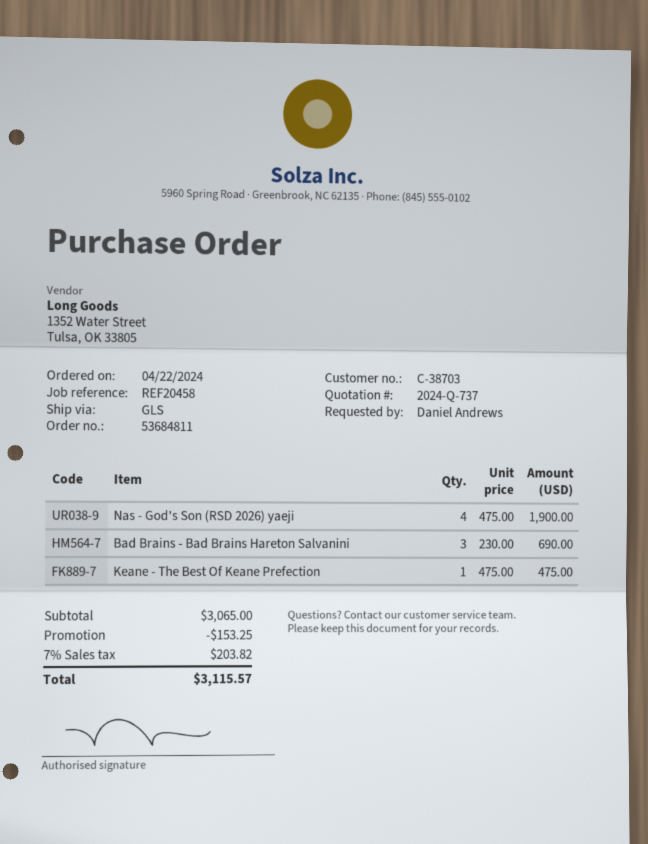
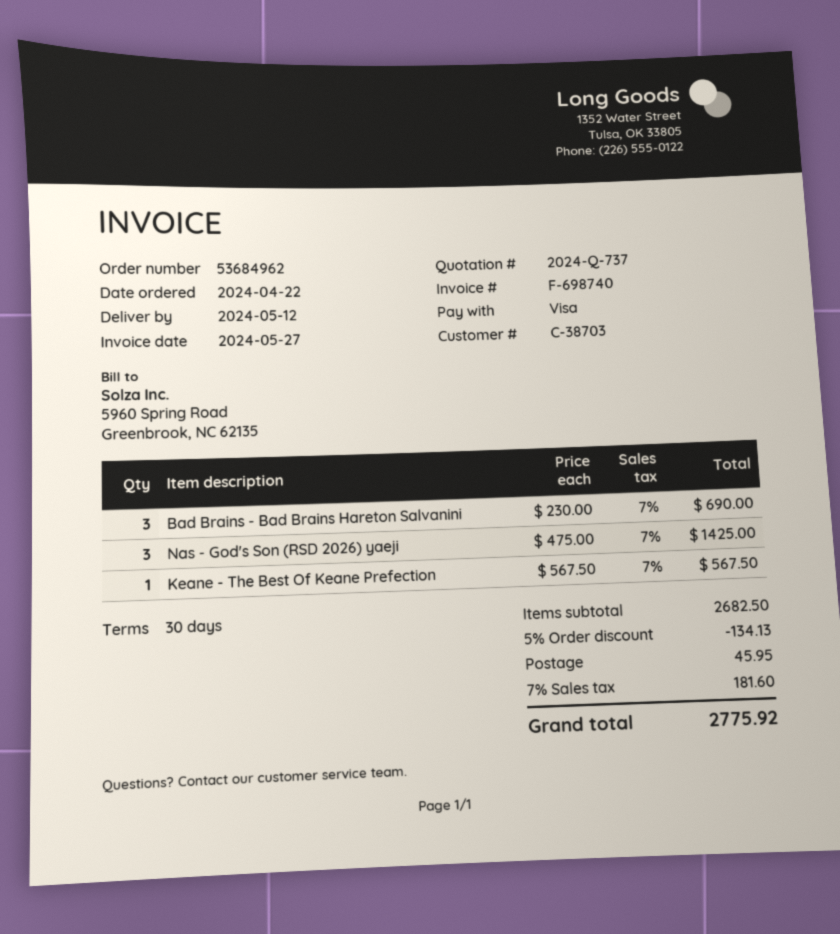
order number: 53684811 -> 53684962
Nas - God's Son (RSD 2026) yaeji: 4 x 475.00 = 1900.00 -> 3 x 475.00 = 1425.00
Keane - The Best Of Keane Prefection: 1 x 475.00 = 475.00 -> 1 x 567.50 = 567.50
subtotal: 3065.00 -> 2682.50
discount: 153.25 -> 134.13
shipping: none -> 45.95
tax: 7% = 203.82 -> 7% = 181.60
total: 3115.57 -> 2775.92

